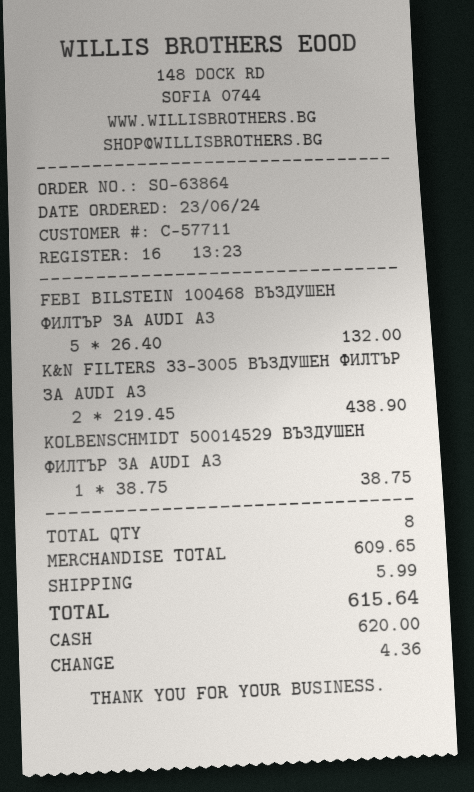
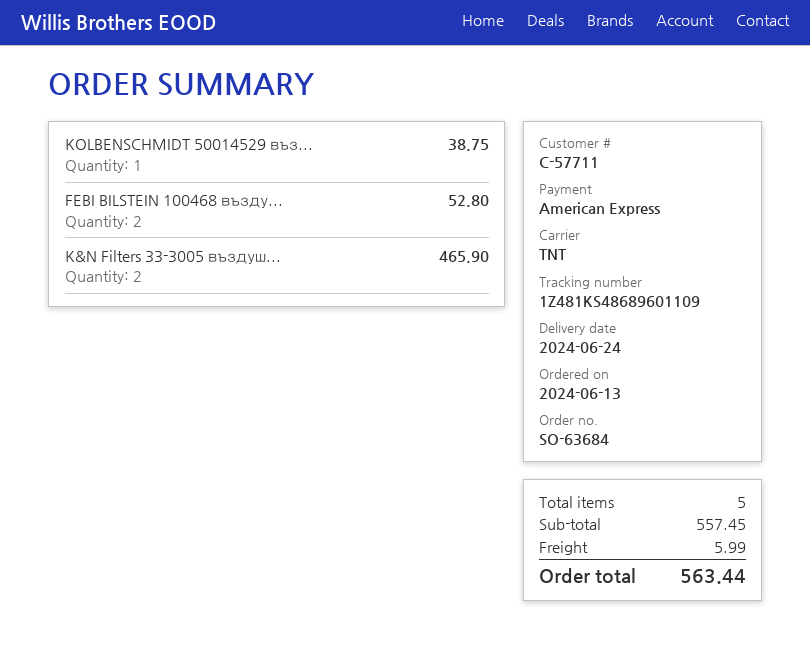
order number: SO-63864 -> SO-63684
order date: 2024-06-23 -> 2024-06-13
payment method: cash -> American Express
FEBI BILSTEIN 100468 ВЪЗДУШЕН ФИЛТЪР ЗА AUDI A3: 5 for 132.00 -> 2 for 52.80
K&N FILTERS 33-3005 ВЪЗДУШЕН ФИЛТЪР ЗА AUDI A3: 2 for 438.90 -> 2 for 465.90
total quantity: 8 -> 5
subtotal: 609.65 -> 557.45
total: 615.64 -> 563.44

